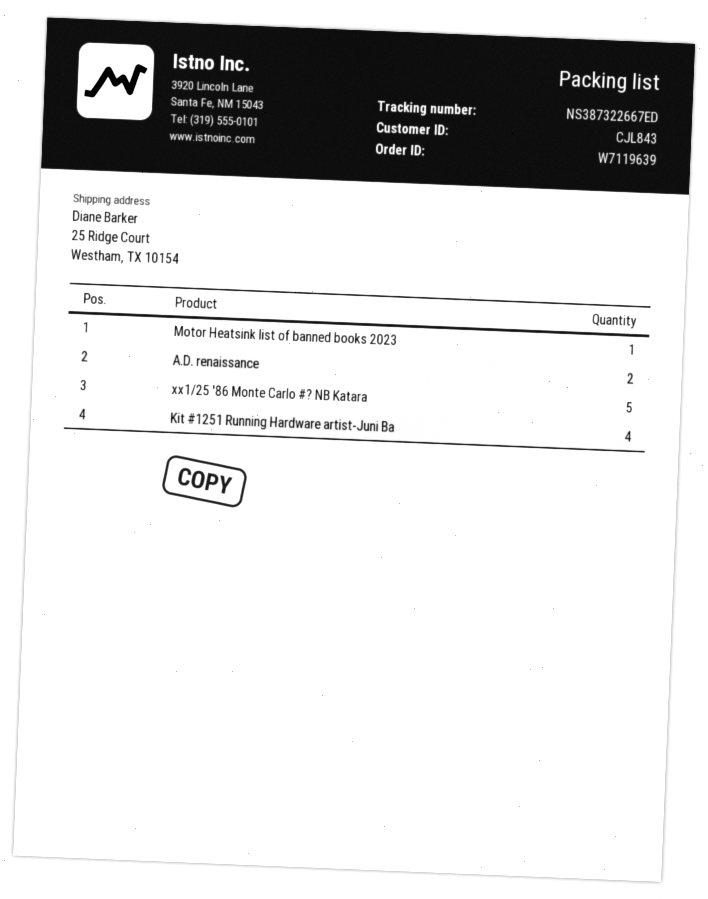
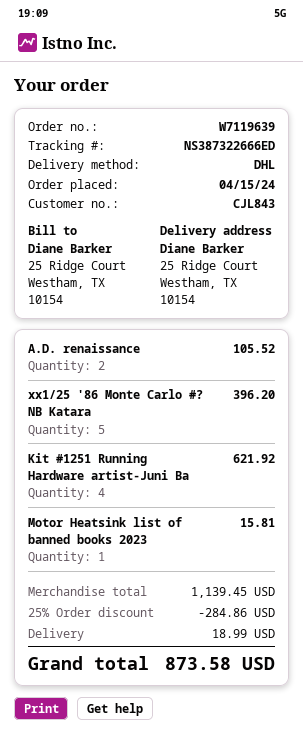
tracking number: NS387322667ED -> NS387322666ED

